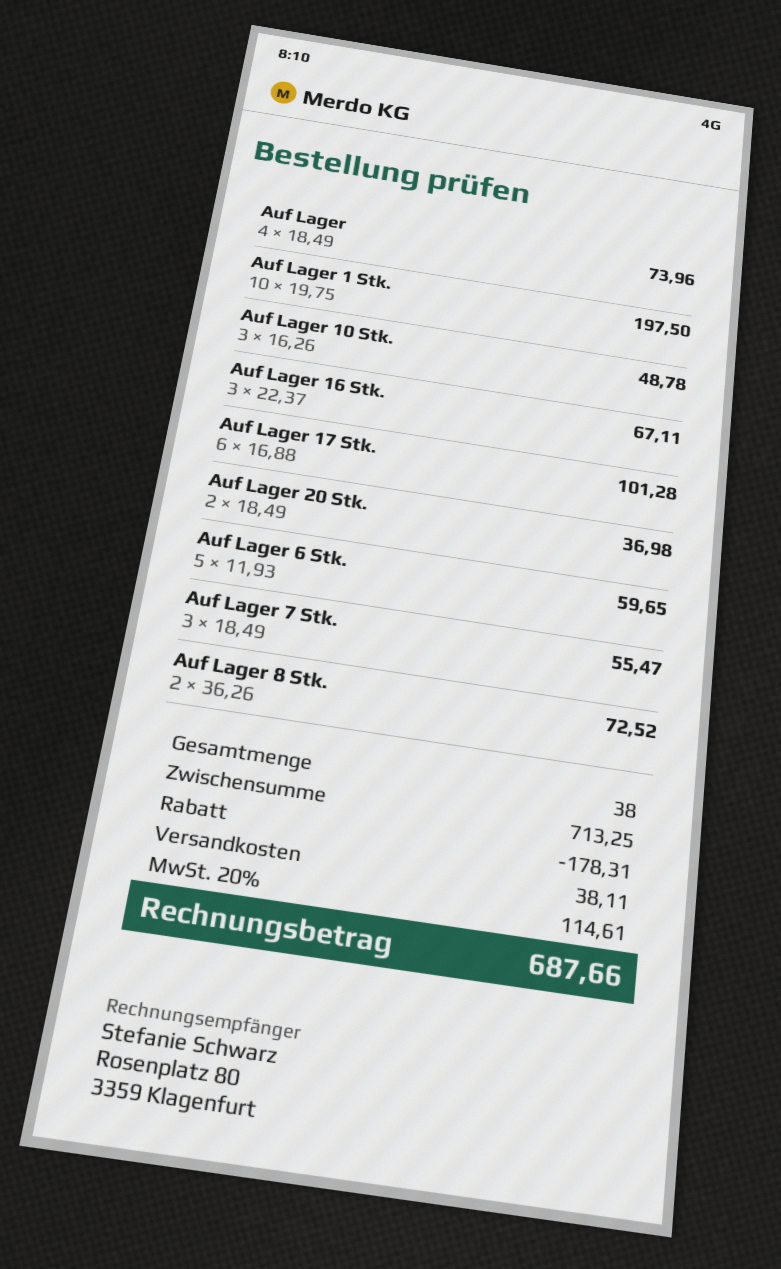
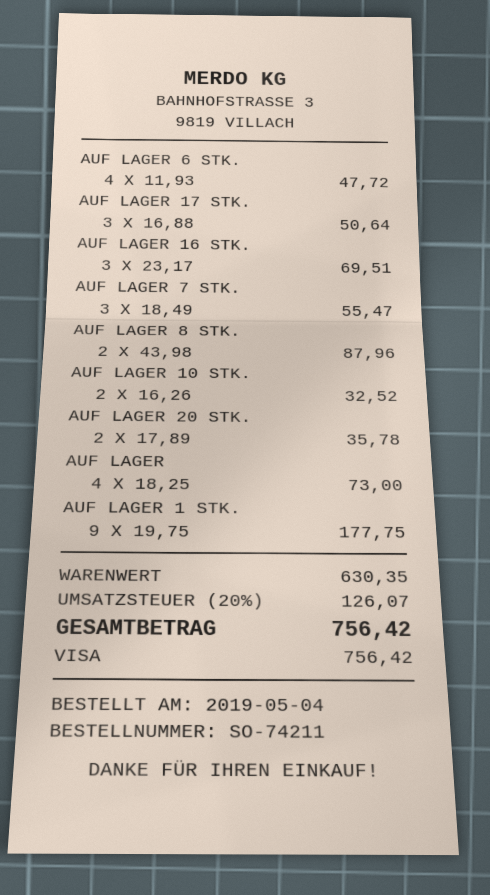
Auf Lager: 4 x 18.49 = 73.96 -> 4 x 18.25 = 73.00
Auf Lager 1 Stk.: 10 x 19.75 = 197.50 -> 9 x 19.75 = 177.75
Auf Lager 10 Stk.: 3 x 16.26 = 48.78 -> 2 x 16.26 = 32.52
Auf Lager 16 Stk.: 3 x 22.37 = 67.11 -> 3 x 23.17 = 69.51
Auf Lager 17 Stk.: 6 x 16.88 = 101.28 -> 3 x 16.88 = 50.64
Auf Lager 20 Stk.: 2 x 18.49 = 36.98 -> 2 x 17.89 = 35.78
Auf Lager 6 Stk.: 5 x 11.93 = 59.65 -> 4 x 11.93 = 47.72
Auf Lager 8 Stk.: 2 x 36.26 = 72.52 -> 2 x 43.98 = 87.96
subtotal: 713.25 -> 630.35
discount: 178.31 -> none
shipping: 38.11 -> none
tax: 20% = 114.61 -> 20% = 126.07
total: 687.66 -> 756.42

